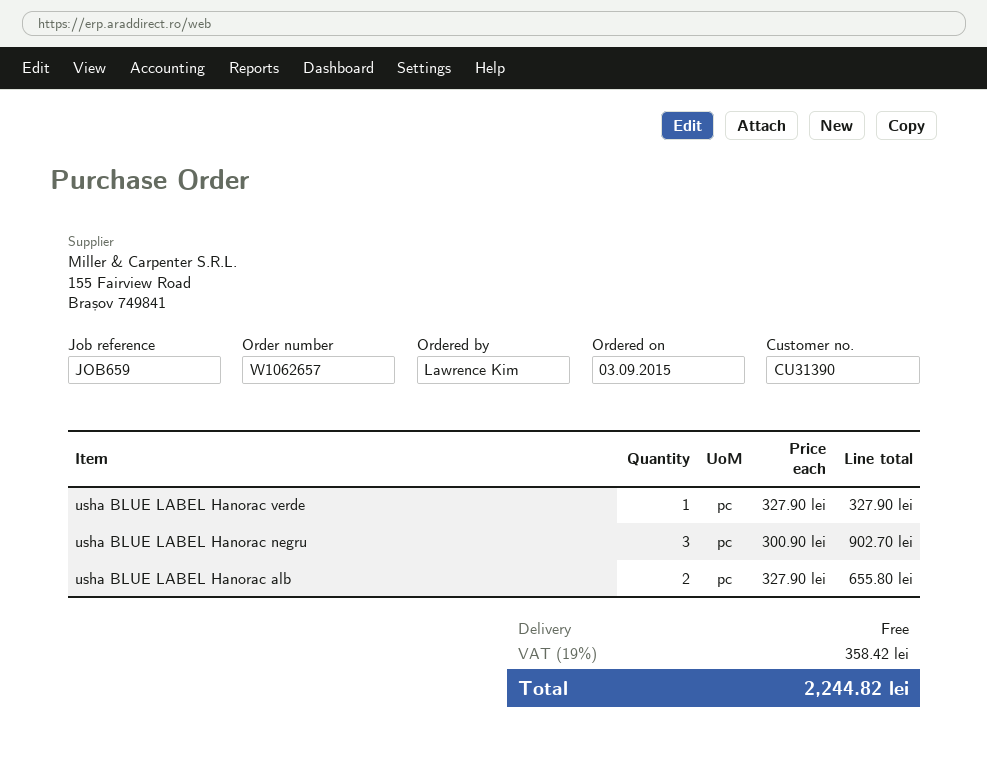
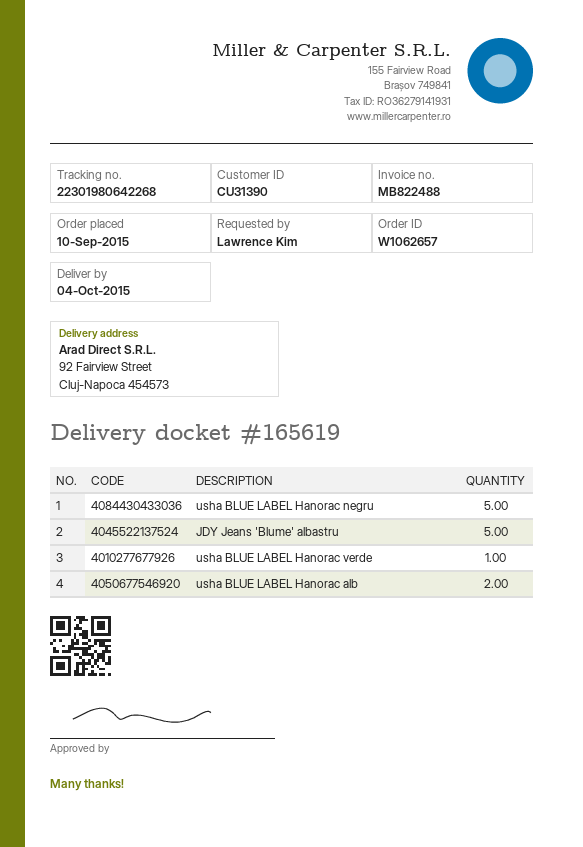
order date: 2015-09-03 -> 2015-09-10
usha BLUE LABEL Hanorac negru: 3 -> 5
JDY Jeans 'Blume' albastru: none -> 5

